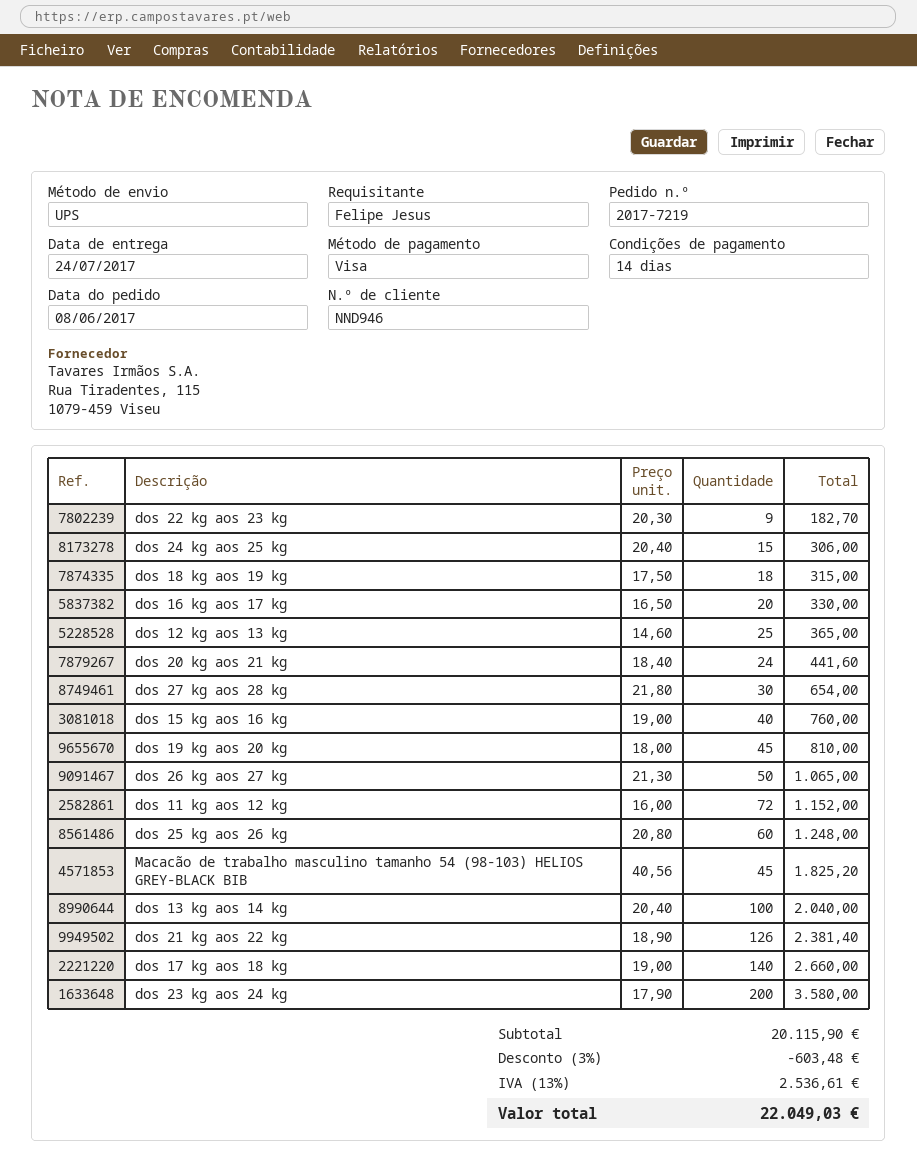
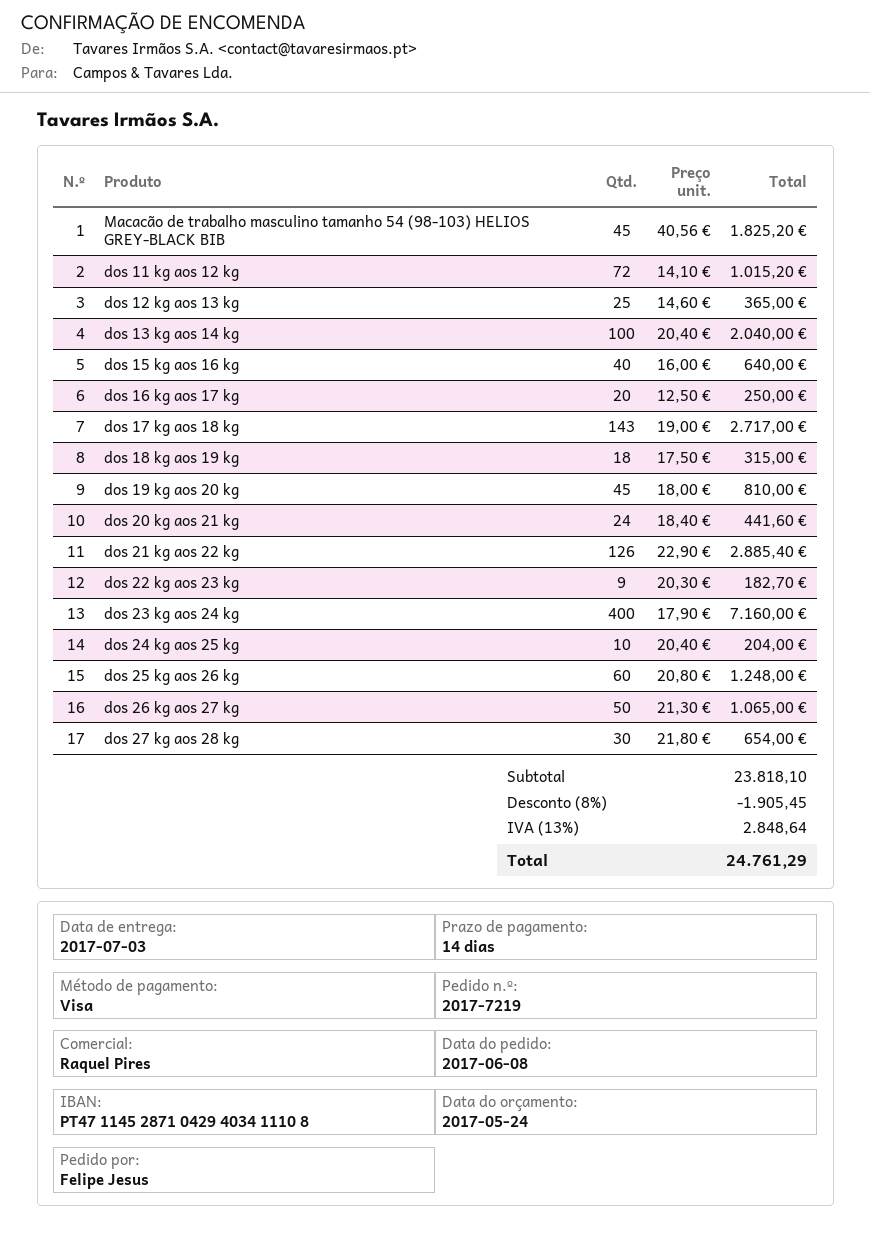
delivery date: 2017-07-24 -> 2017-07-03
dos 24 kg aos 25 kg: 15 x 20.40 = 306.00 -> 10 x 20.40 = 204.00
dos 16 kg aos 17 kg: 20 x 16.50 = 330.00 -> 20 x 12.50 = 250.00
dos 15 kg aos 16 kg: 40 x 19.00 = 760.00 -> 40 x 16.00 = 640.00
dos 11 kg aos 12 kg: 72 x 16.00 = 1152.00 -> 72 x 14.10 = 1015.20
dos 21 kg aos 22 kg: 126 x 18.90 = 2381.40 -> 126 x 22.90 = 2885.40
dos 17 kg aos 18 kg: 140 x 19.00 = 2660.00 -> 143 x 19.00 = 2717.00
dos 23 kg aos 24 kg: 200 x 17.90 = 3580.00 -> 400 x 17.90 = 7160.00
subtotal: 20115.90 -> 23818.10
discount: 3% = 603.48 -> 8% = 1905.45
tax: 13% = 2536.61 -> 13% = 2848.64
total: 22049.03 -> 24761.29

